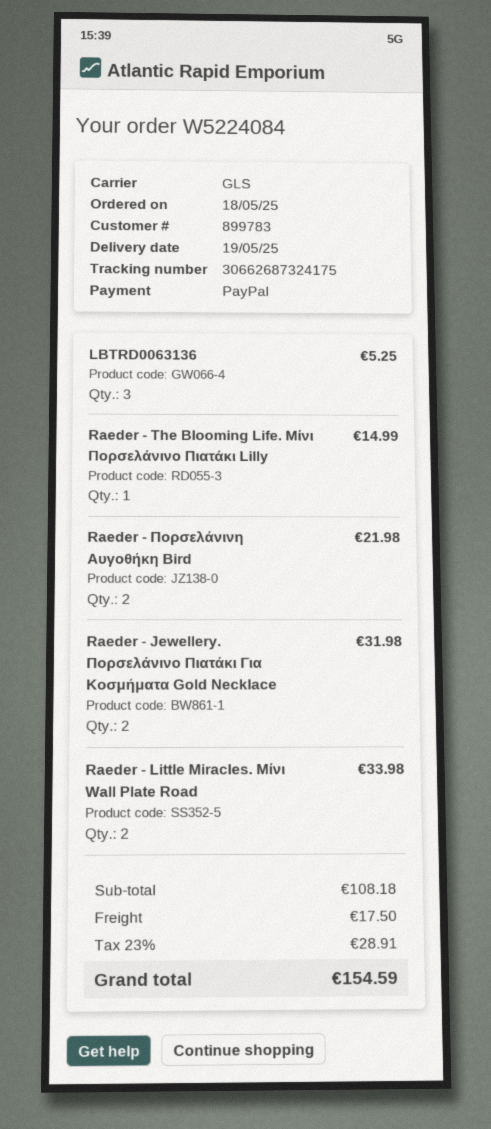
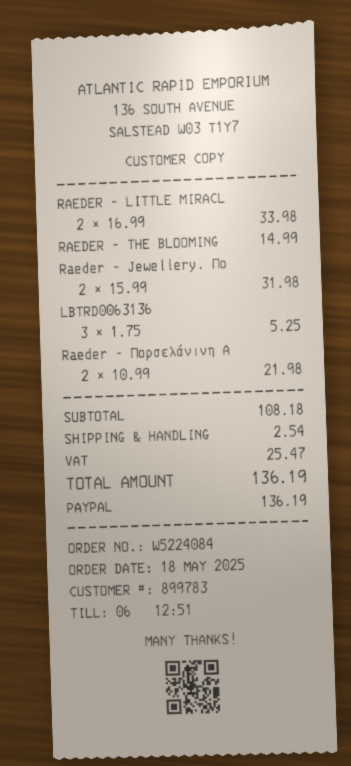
shipping: 17.50 -> 2.54
tax: 28.91 -> 25.47
total: 154.59 -> 136.19

